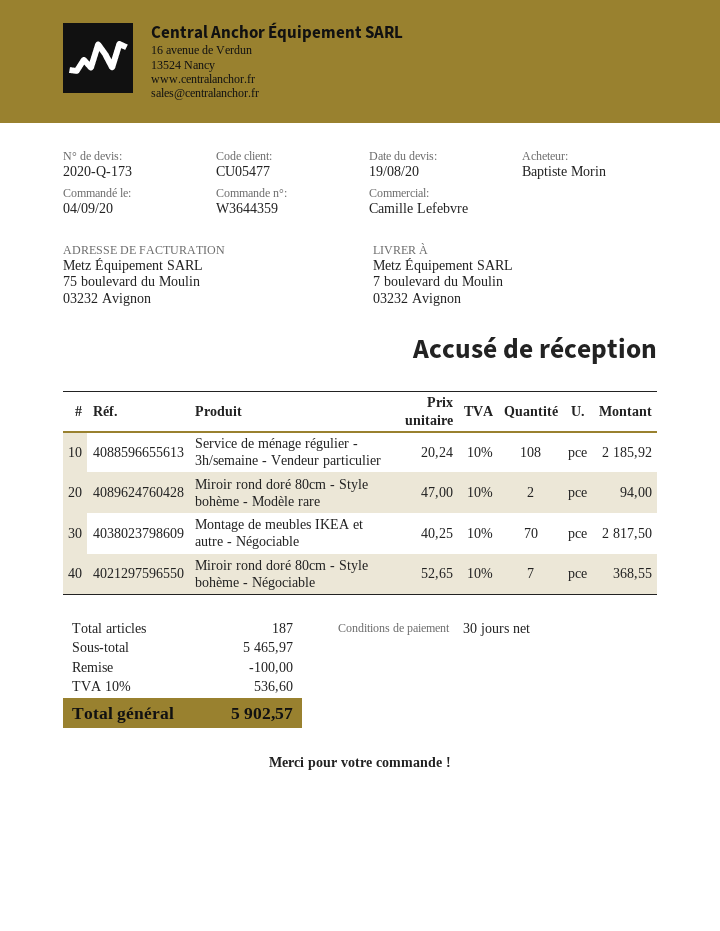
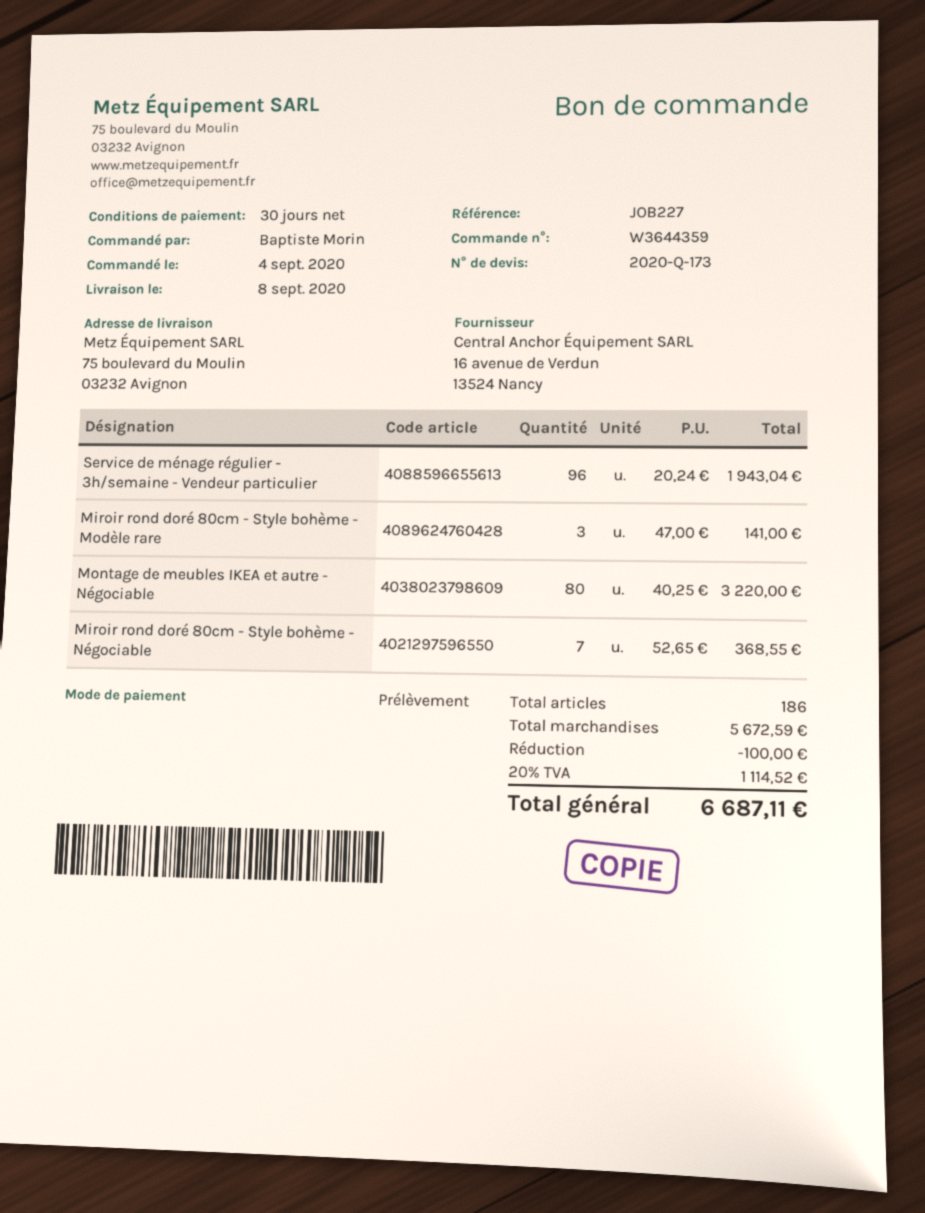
ship to: 7 boulevard du Moulin, 03232 Avignon -> 75 boulevard du Moulin, 03232 Avignon
Service de ménage régulier - 3h/semaine - Vendeur particulier: 108 x 20.24 = 2185.92 -> 96 x 20.24 = 1943.04
Miroir rond doré 80cm - Style bohème - Modèle rare: 2 x 47.00 = 94.00 -> 3 x 47.00 = 141.00
Montage de meubles IKEA et autre - Négociable: 70 x 40.25 = 2817.50 -> 80 x 40.25 = 3220.00
total quantity: 187 -> 186
subtotal: 5465.97 -> 5672.59
tax: 10% = 536.60 -> 20% = 1114.52
total: 5902.57 -> 6687.11

